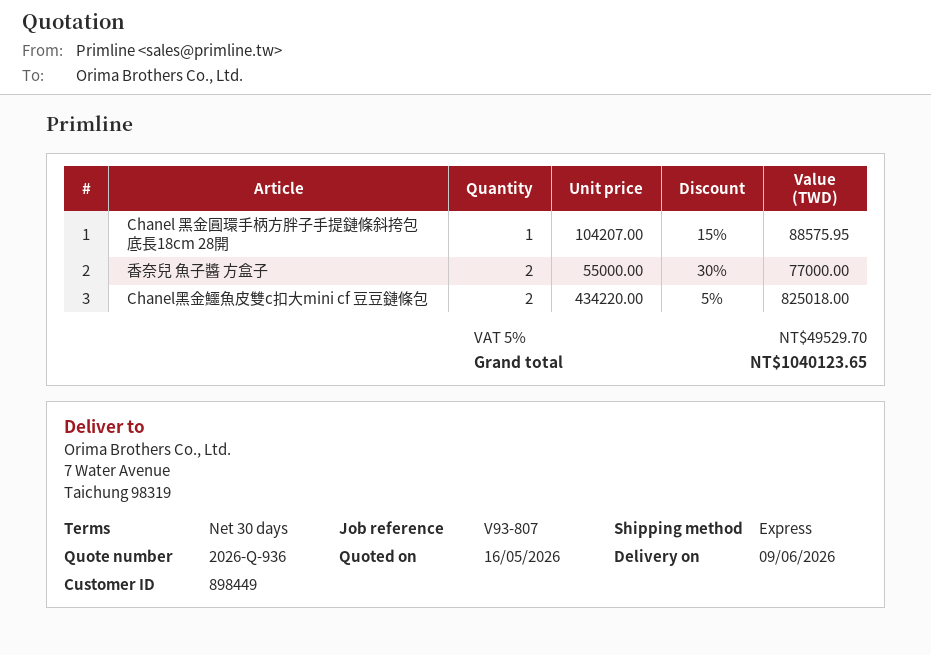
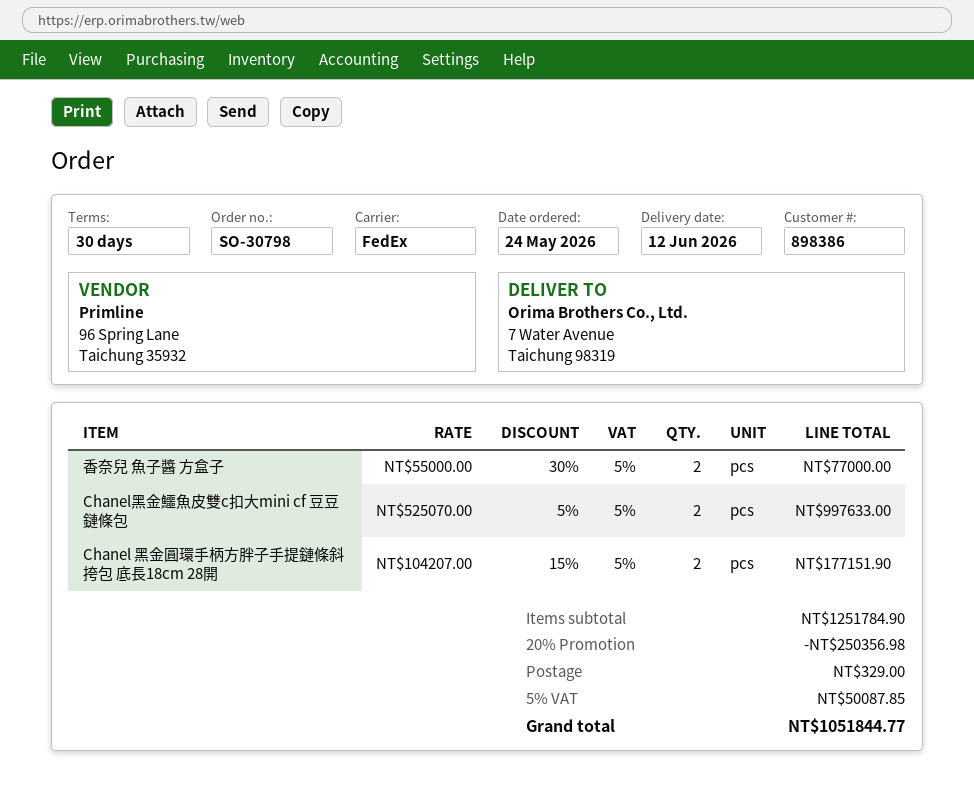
delivery date: 2026-06-09 -> 2026-06-12
customer number: 898449 -> 898386
shipping method: express -> FedEx
Chanel 黑金圓環手柄方胖子手提鏈條斜挎包 底長18cm 28開: 1 x 104207.00 - 15% = 88575.95 -> 2 x 104207.00 - 15% = 177151.90
Chanel黑金鱷魚皮雙c扣大mini cf 豆豆鏈條包: 2 x 434220.00 - 5% = 825018.00 -> 2 x 525070.00 - 5% = 997633.00
discount: none -> 20% = 250356.98
shipping: none -> 329.00
tax: 5% = 49529.70 -> 5% = 50087.85
total: 1040123.65 -> 1051844.77

